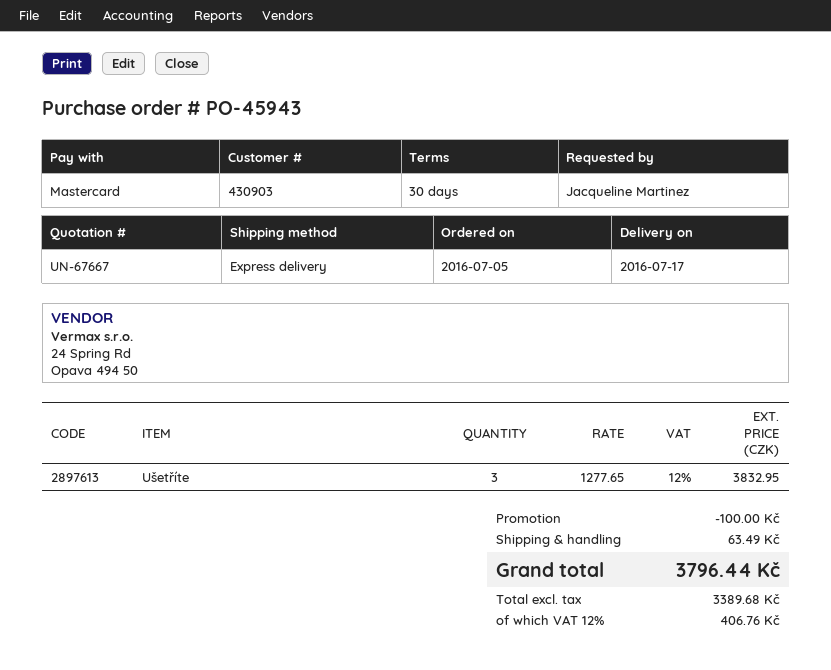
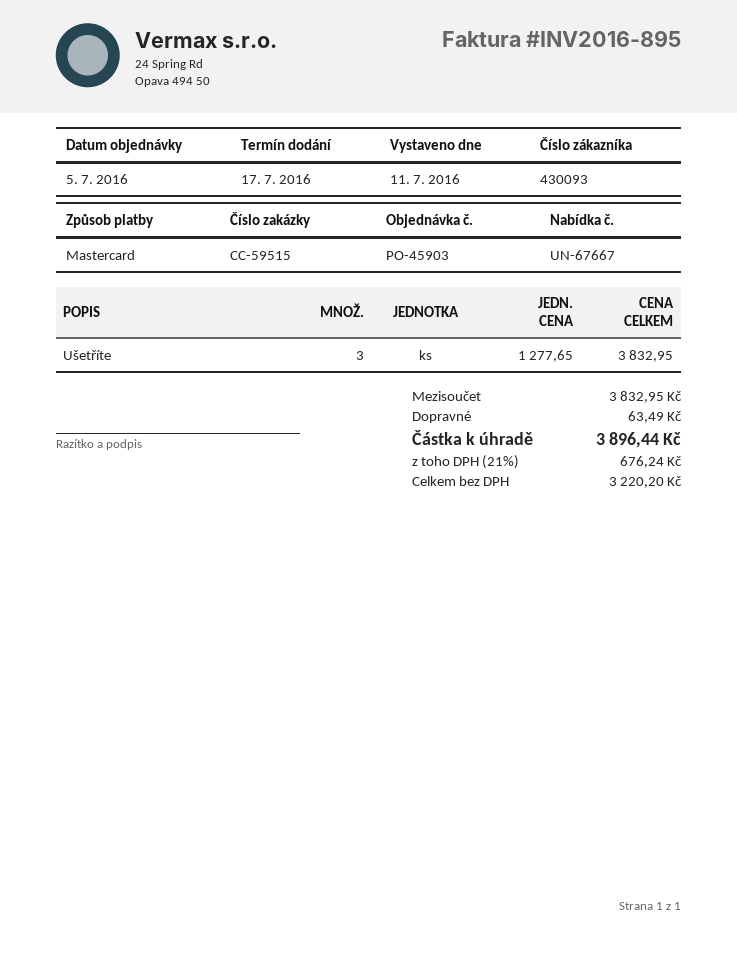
order number: PO-45943 -> PO-45903
customer number: 430903 -> 430093
discount: 100.00 -> none
net: 3389.68 -> 3220.20
tax: 12% = 406.76 -> 21% = 676.24
total: 3796.44 -> 3896.44

